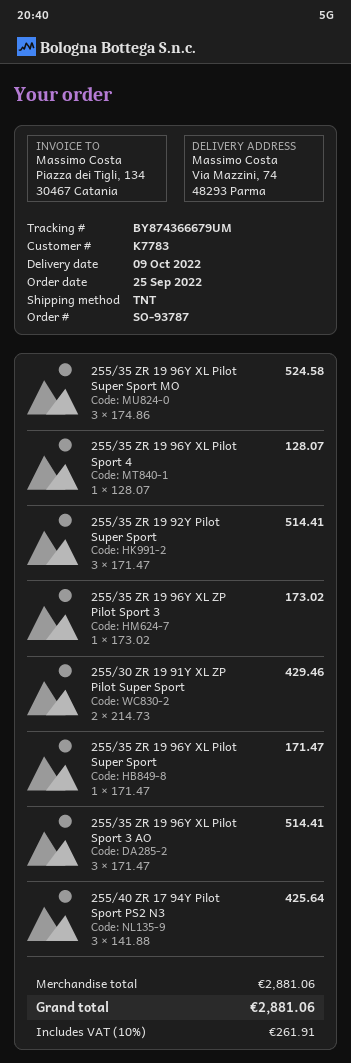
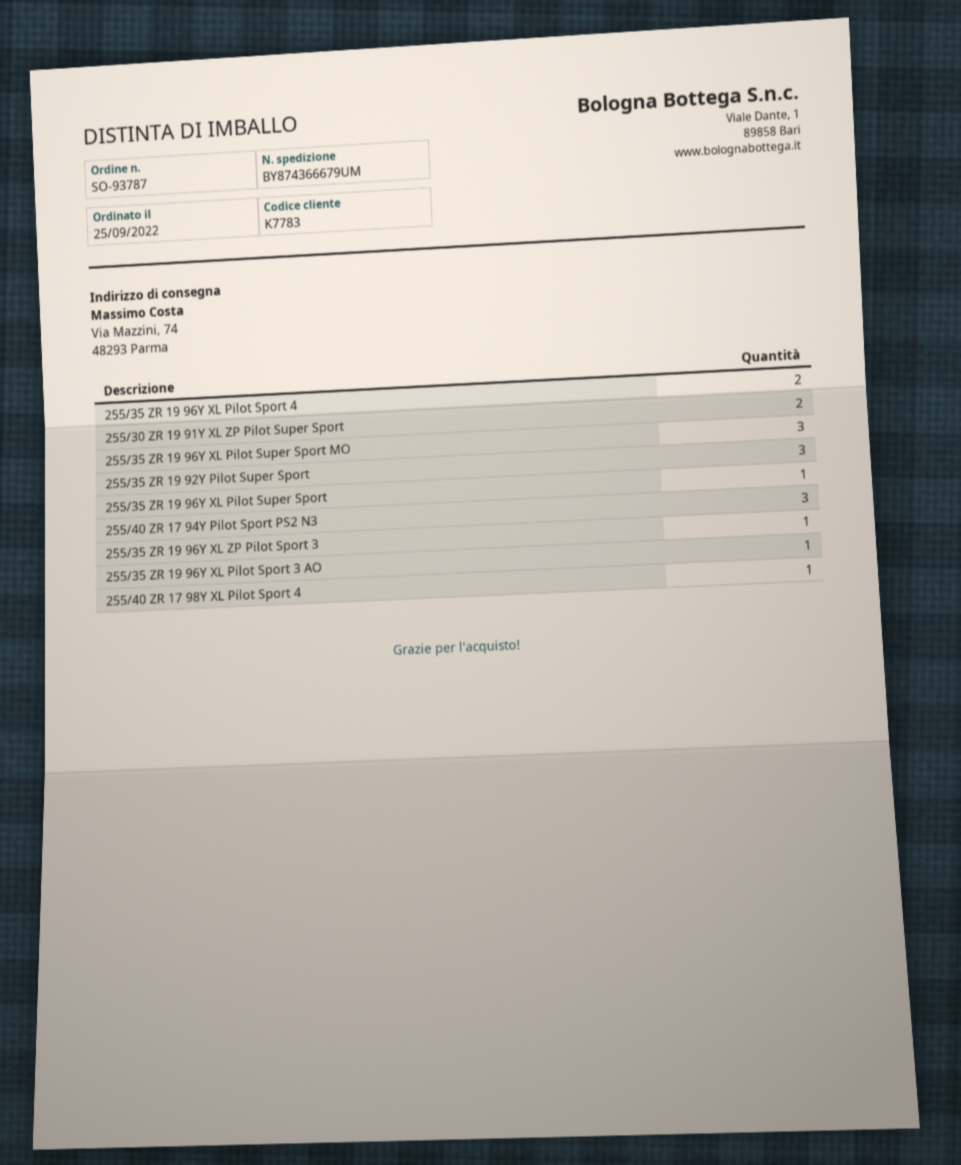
255/35 ZR 19 96Y XL Pilot Sport 4: 1 -> 2
255/35 ZR 19 96Y XL Pilot Sport 3 AO: 3 -> 1
255/40 ZR 17 98Y XL Pilot Sport 4: none -> 1

